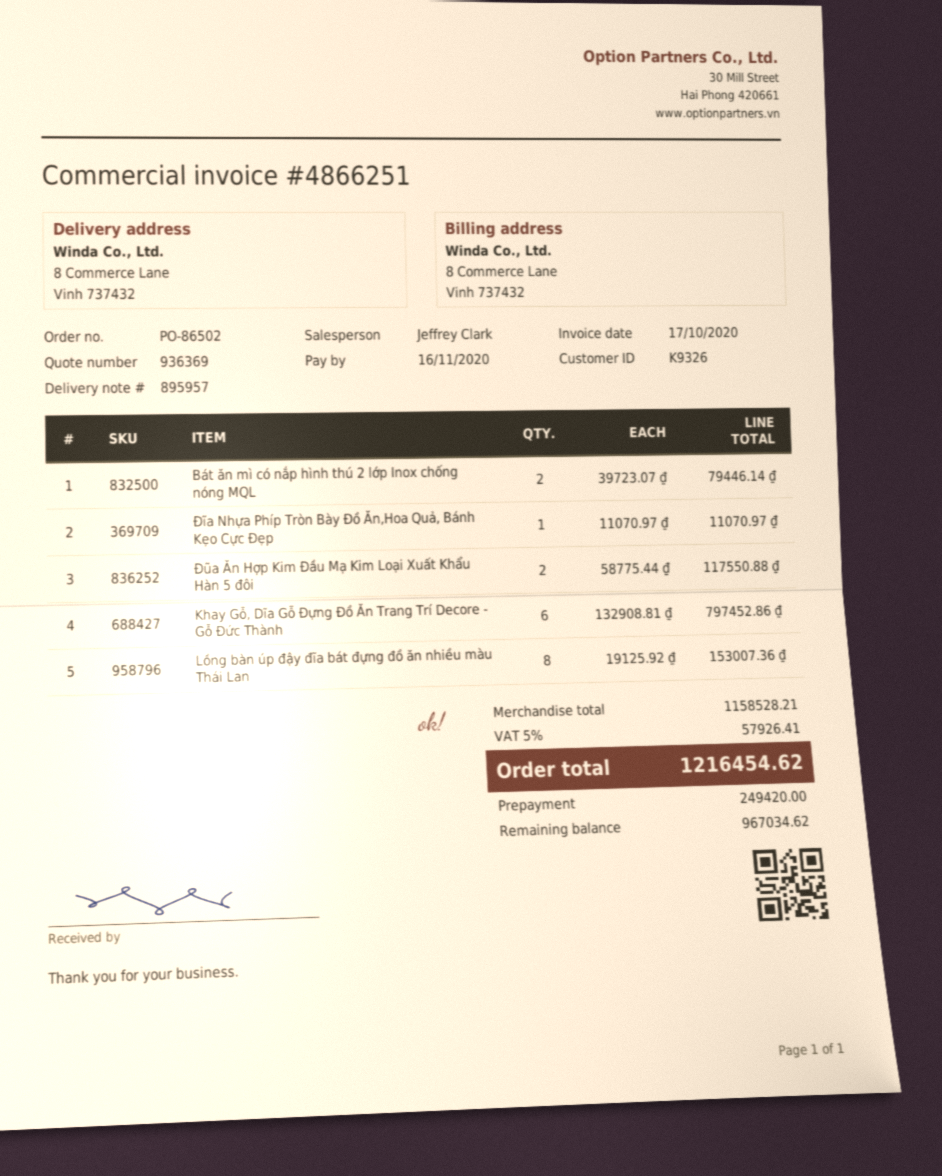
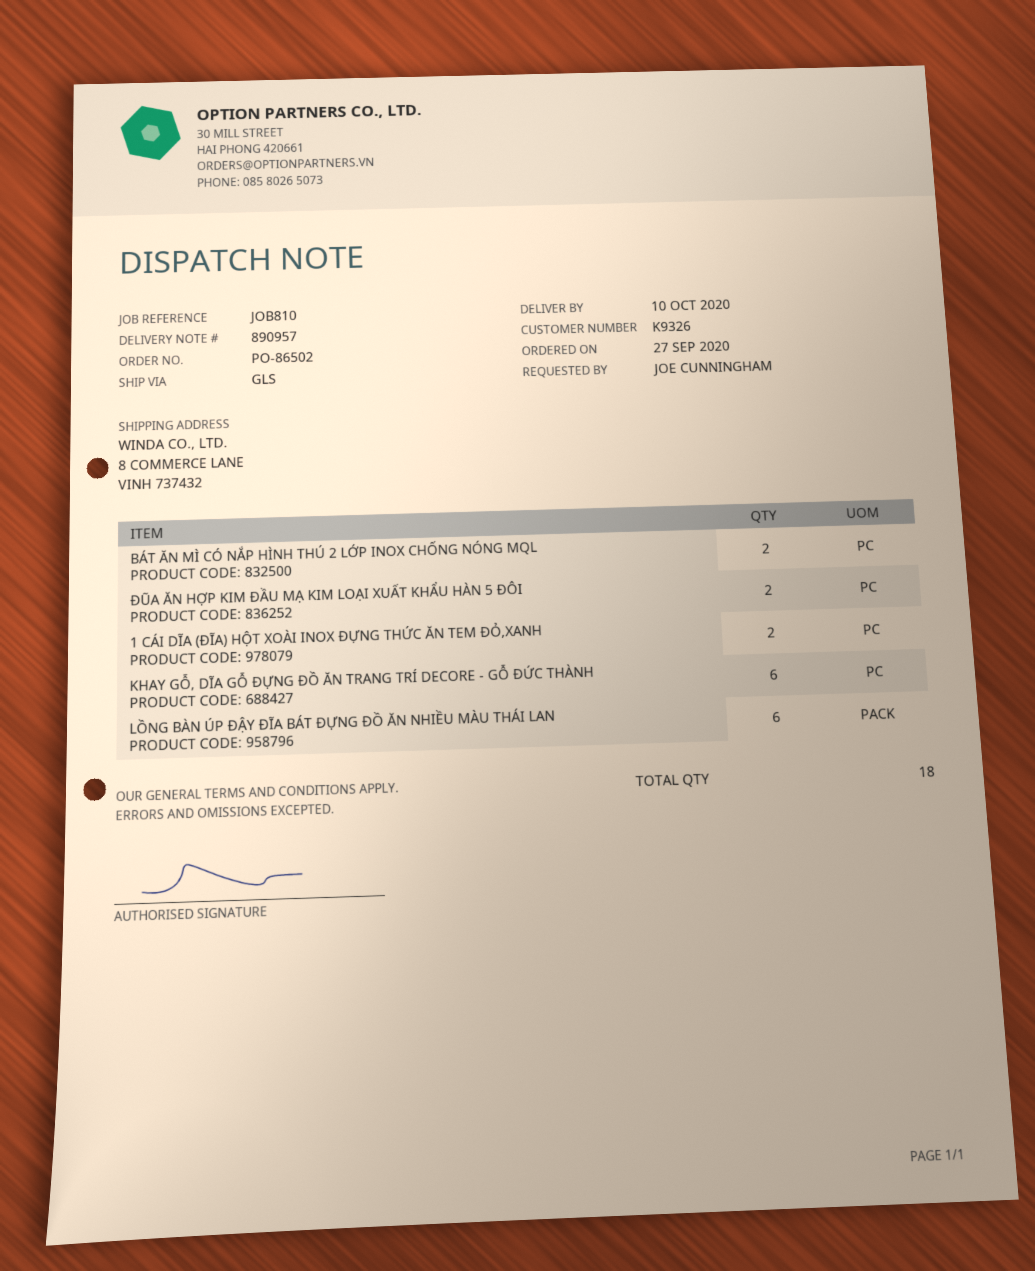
delivery note number: 895957 -> 890957
Đĩa Nhựa Phíp Tròn Bày Đồ Ăn,Hoa Quả, Bánh Kẹo Cực Đẹp: 1 -> none
Lồng bàn úp đậy đĩa bát đựng đồ ăn nhiều màu Thái Lan: 8 -> 6
1 CÁI DĨA (ĐĨA) HỘT XOÀI INOX ĐỰNG THỨC ĂN TEM ĐỎ,XANH: none -> 2

